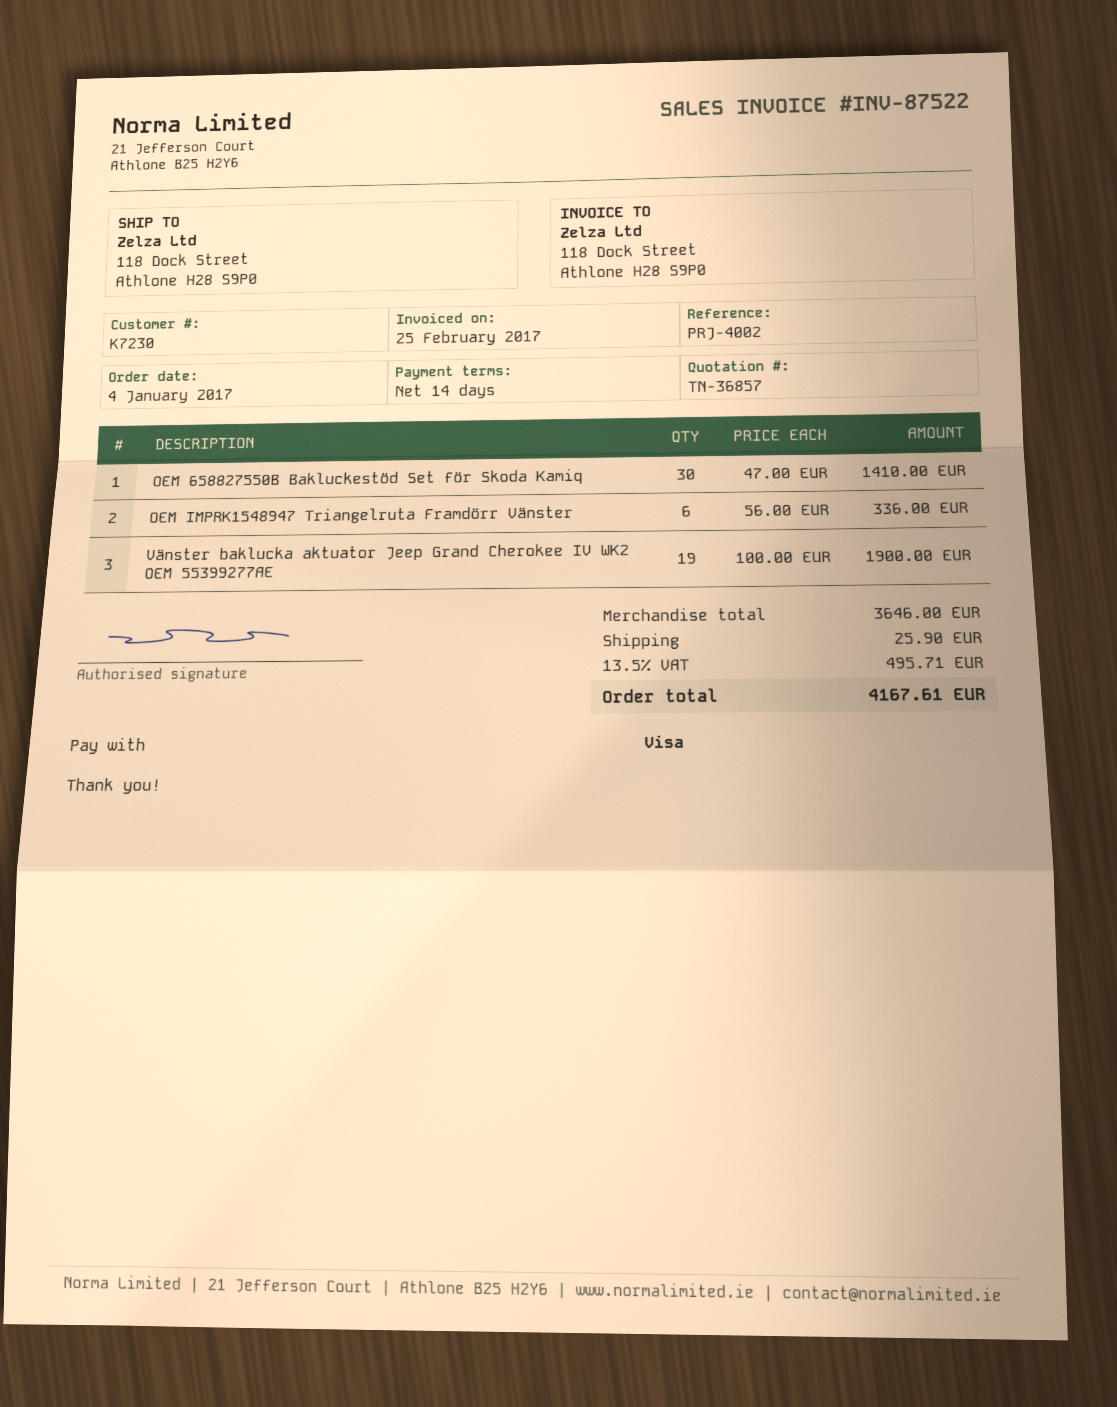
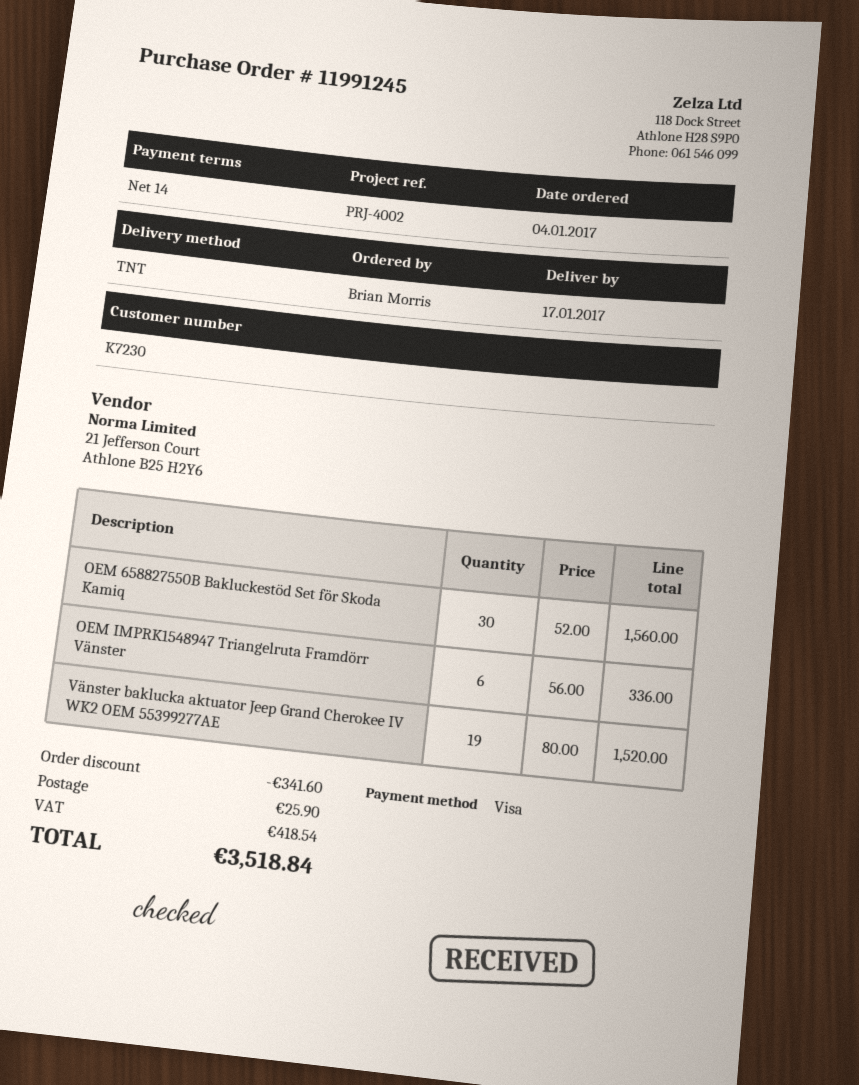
OEM 658827550B Bakluckestöd Set för Skoda Kamiq: 30 x 47.00 = 1410.00 -> 30 x 52.00 = 1560.00
Vänster baklucka aktuator Jeep Grand Cherokee IV WK2 OEM 55399277AE: 19 x 100.00 = 1900.00 -> 19 x 80.00 = 1520.00
discount: none -> 341.60
tax: 495.71 -> 418.54
total: 4167.61 -> 3518.84

